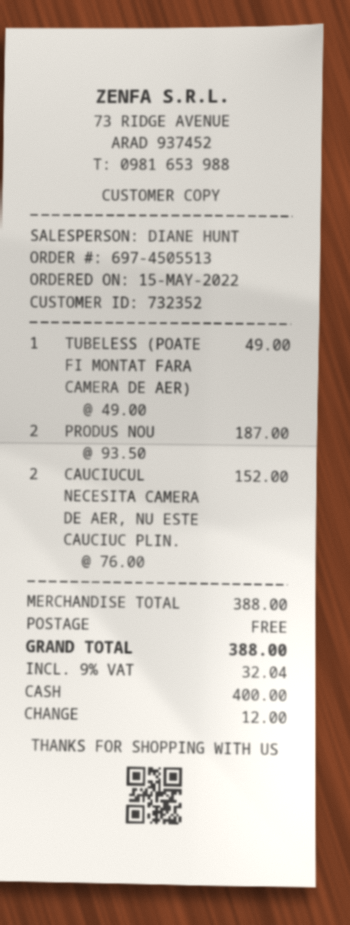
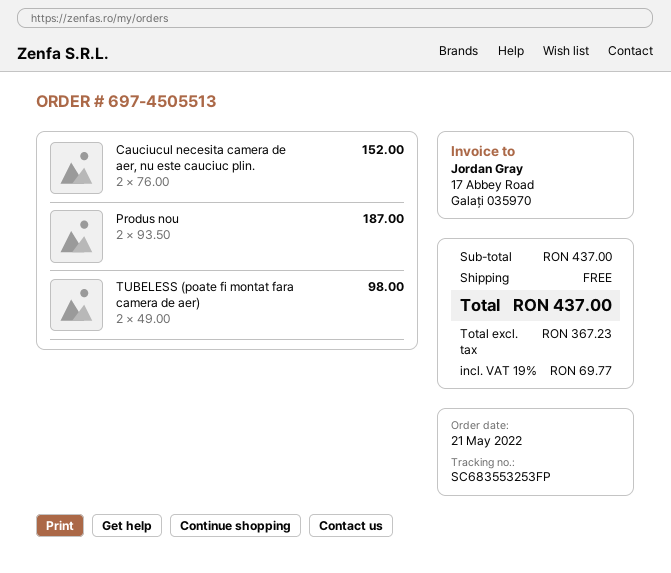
order date: 2022-05-15 -> 2022-05-21
TUBELESS (POATE FI MONTAT FARA CAMERA DE AER): 1 x 49.00 = 49.00 -> 2 x 49.00 = 98.00
subtotal: 388.00 -> 437.00
tax: 9% = 32.04 -> 19% = 69.77
total: 388.00 -> 437.00

